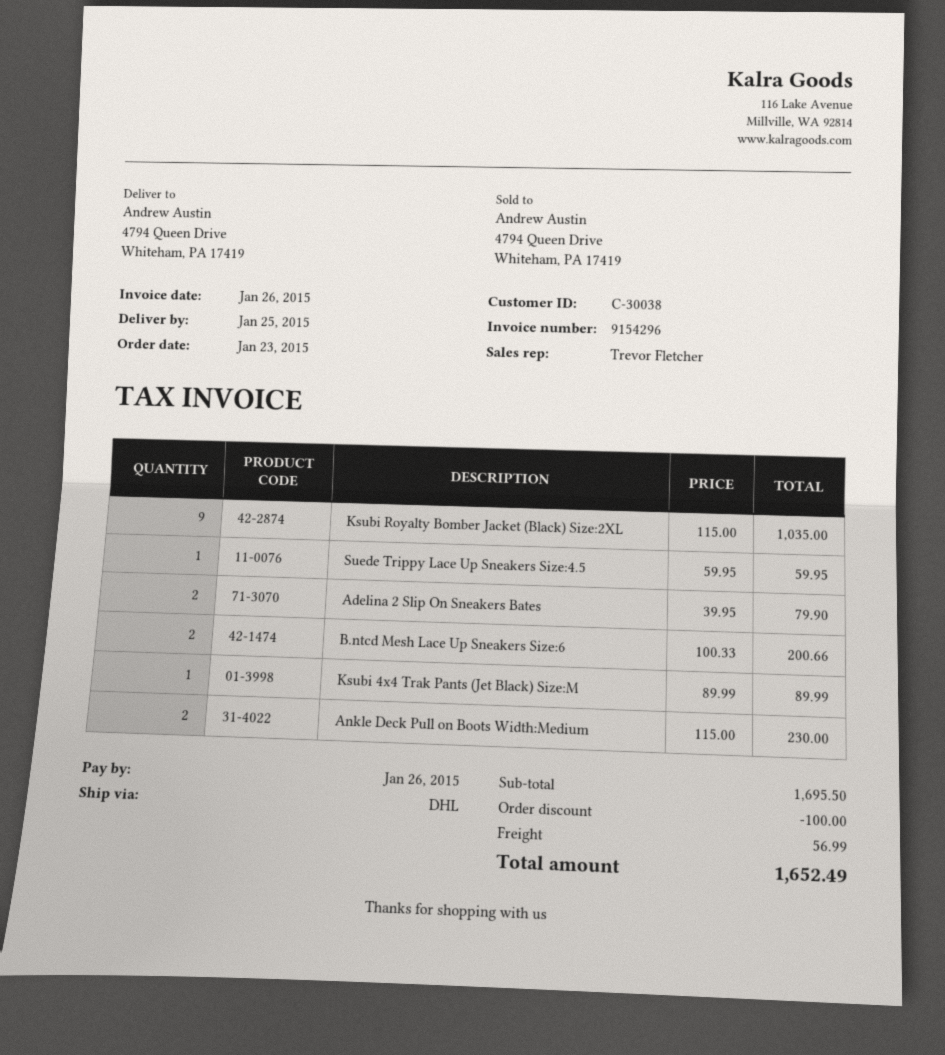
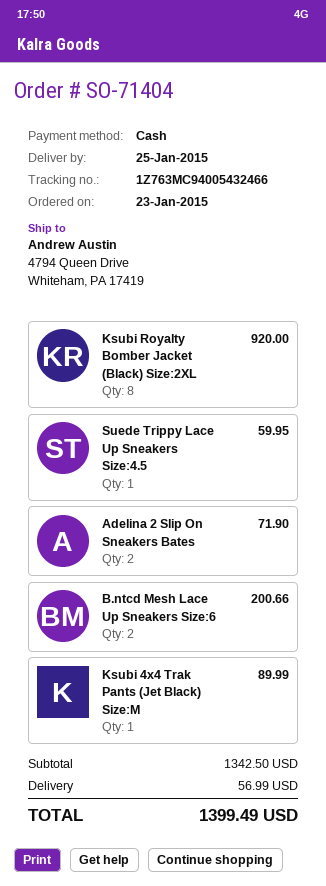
Ksubi Royalty Bomber Jacket (Black) Size:2XL: 9 for 1035.00 -> 8 for 920.00
Adelina 2 Slip On Sneakers Bates: 2 for 79.90 -> 2 for 71.90
Ankle Deck Pull on Boots Width:Medium: 2 for 230.00 -> none
subtotal: 1695.50 -> 1342.50
discount: 100.00 -> none
total: 1652.49 -> 1399.49

